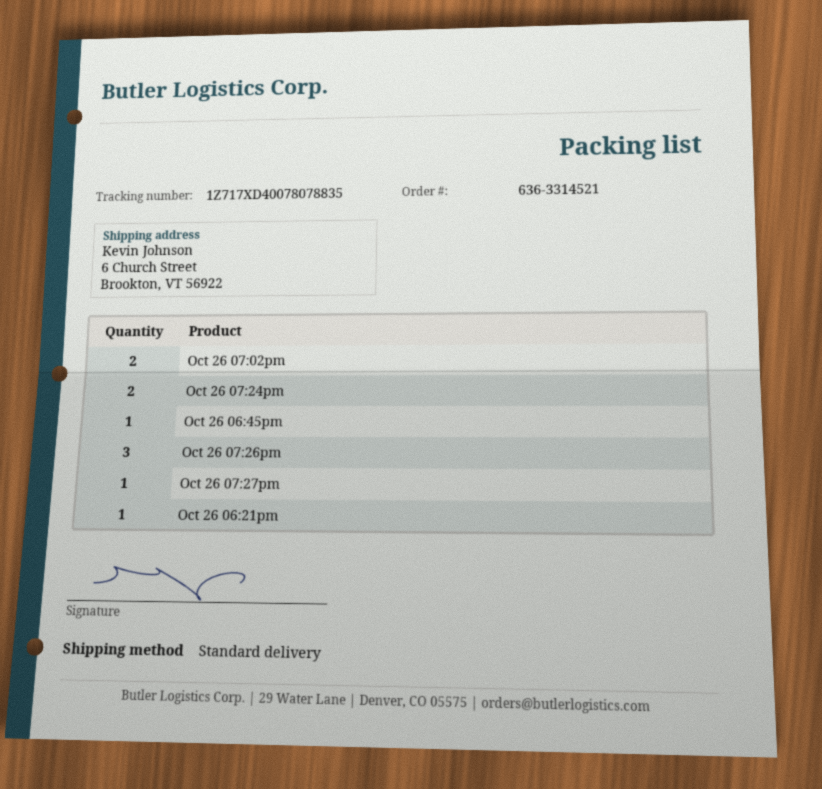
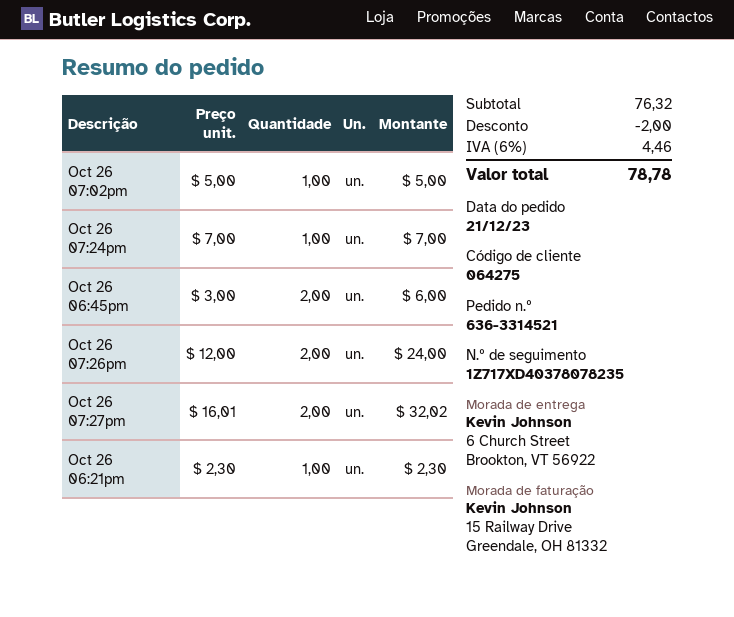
tracking number: 1Z717XD40078078835 -> 1Z717XD40378078235
Oct 26 07:02pm: 2 -> 1
Oct 26 07:24pm: 2 -> 1
Oct 26 06:45pm: 1 -> 2
Oct 26 07:26pm: 3 -> 2
Oct 26 07:27pm: 1 -> 2

